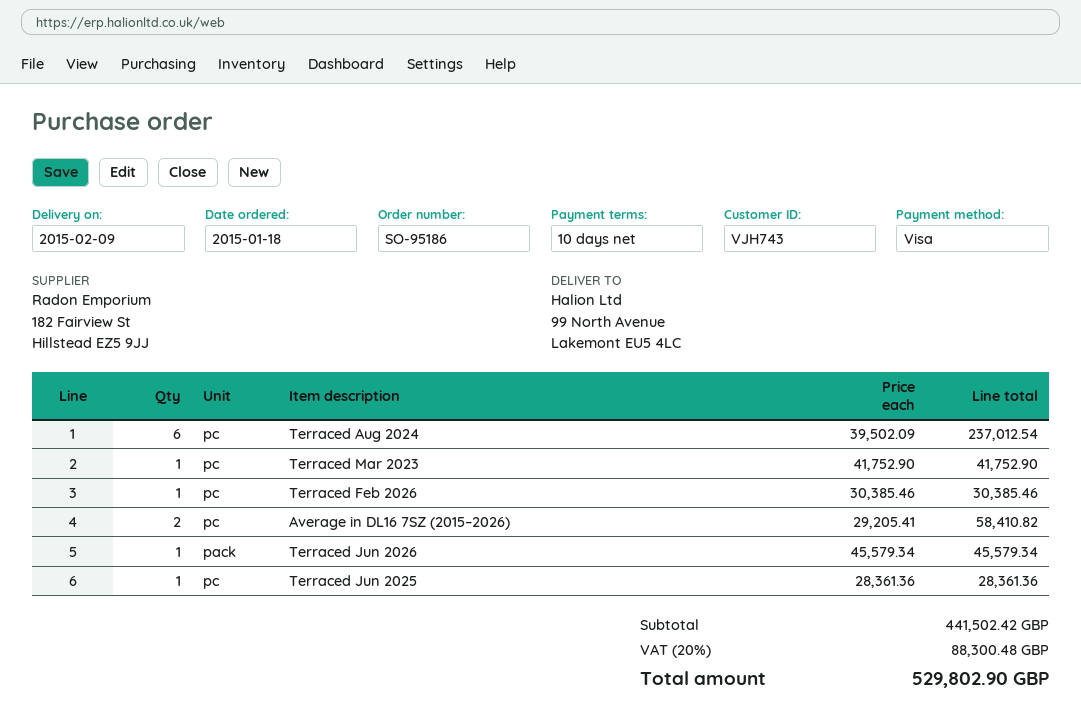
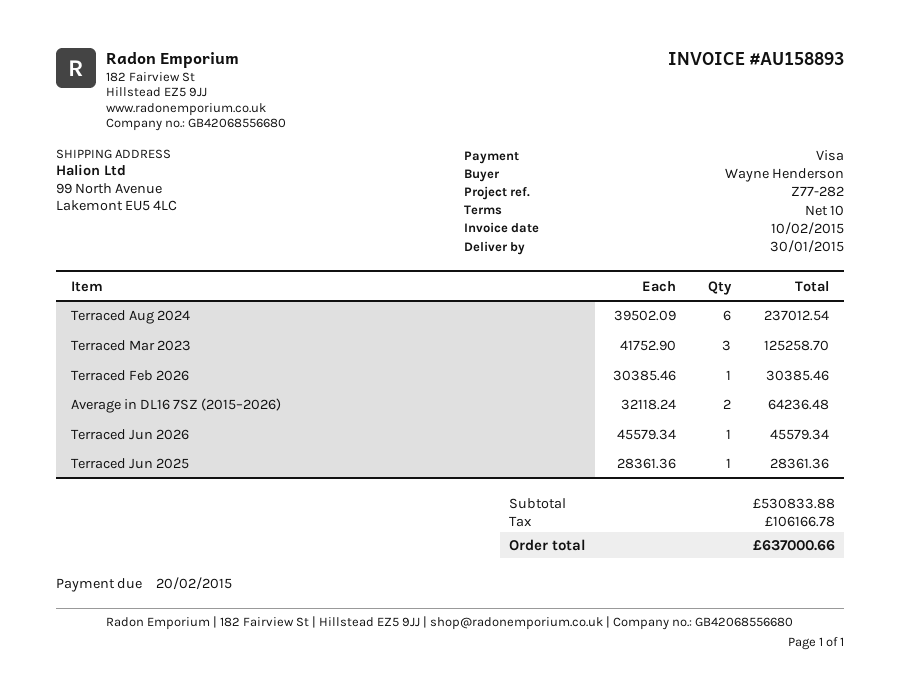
delivery date: 2015-02-09 -> 2015-01-30
Terraced Mar 2023: 1 x 41752.90 = 41752.90 -> 3 x 41752.90 = 125258.70
Average in DL16 7SZ (2015–2026): 2 x 29205.41 = 58410.82 -> 2 x 32118.24 = 64236.48
subtotal: 441502.42 -> 530833.88
tax: 88300.48 -> 106166.78
total: 529802.90 -> 637000.66

